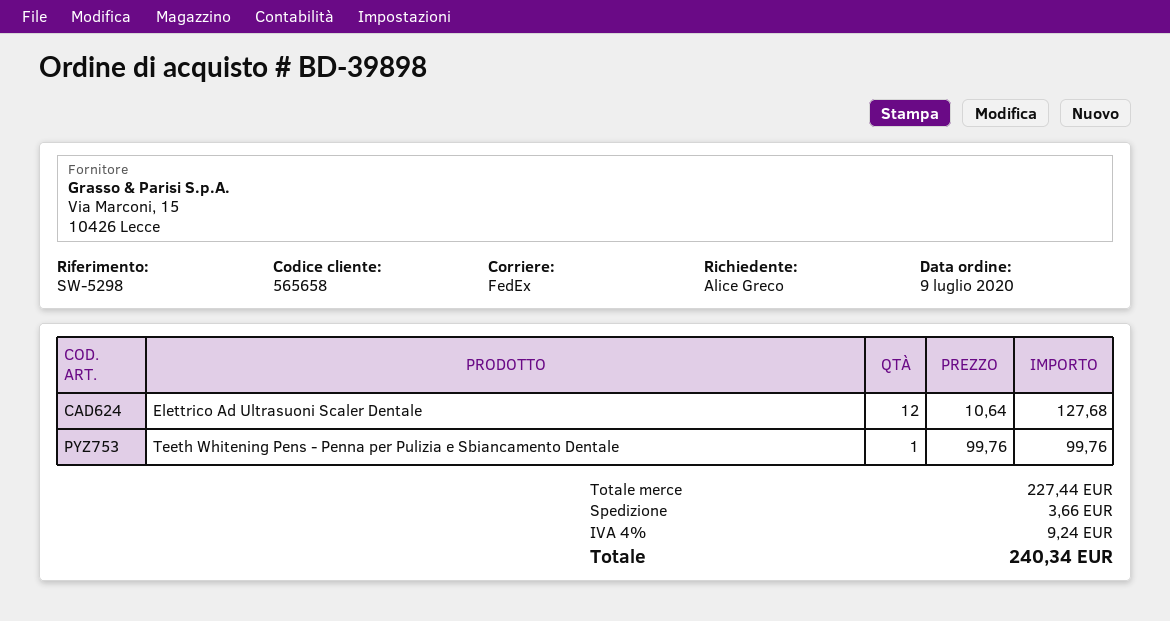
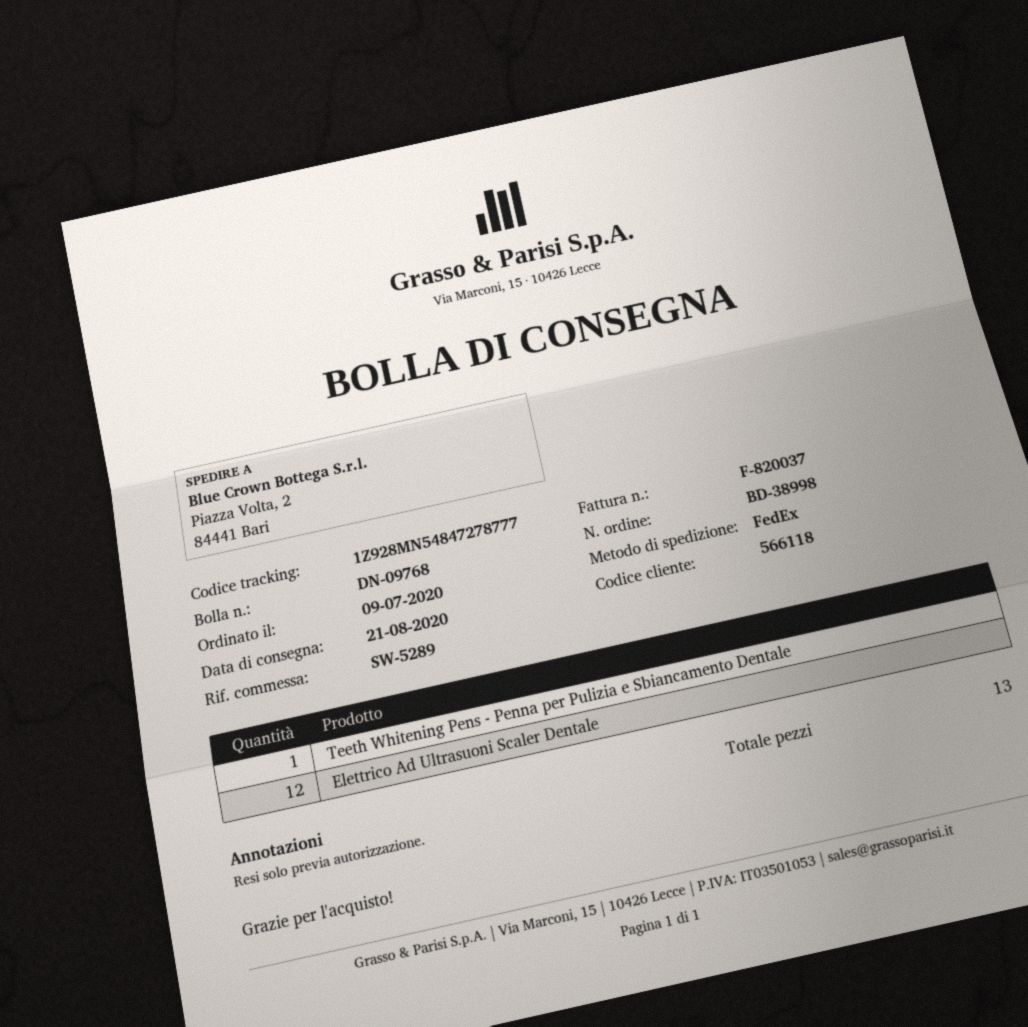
order number: BD-39898 -> BD-38998
customer number: 565658 -> 566118
reference: SW-5298 -> SW-5289

